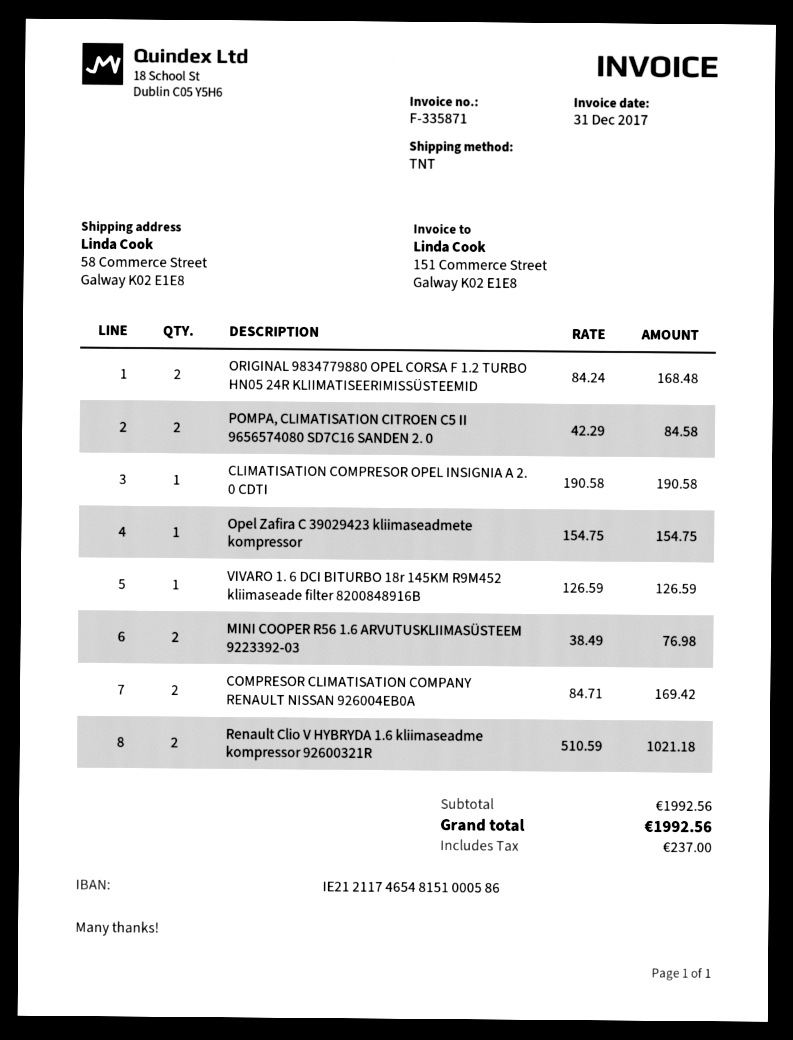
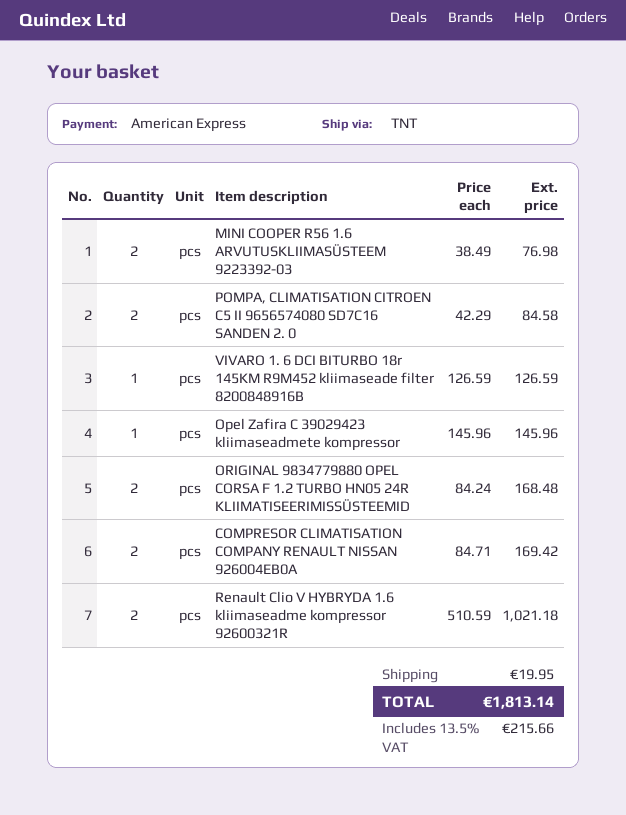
CLIMATISATION COMPRESOR OPEL INSIGNIA A 2. 0 CDTI: 1 x 190.58 = 190.58 -> none
Opel Zafira C 39029423 kliimaseadmete kompressor: 1 x 154.75 = 154.75 -> 1 x 145.96 = 145.96
shipping: none -> 19.95
tax: 237.00 -> 215.66
total: 1992.56 -> 1813.14

